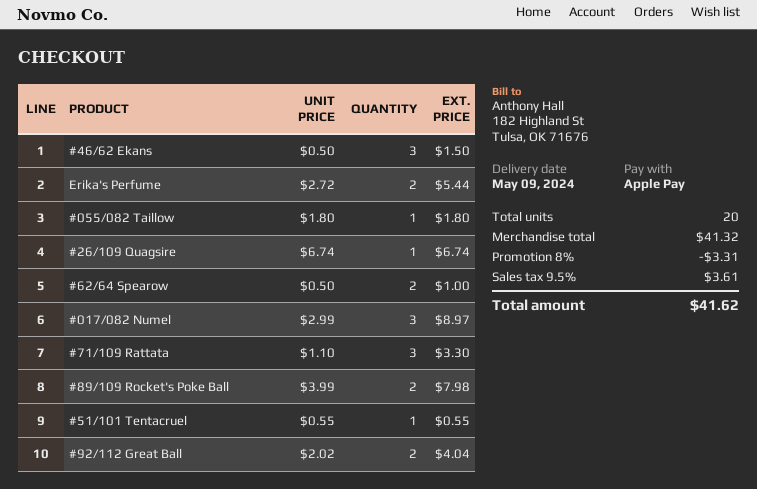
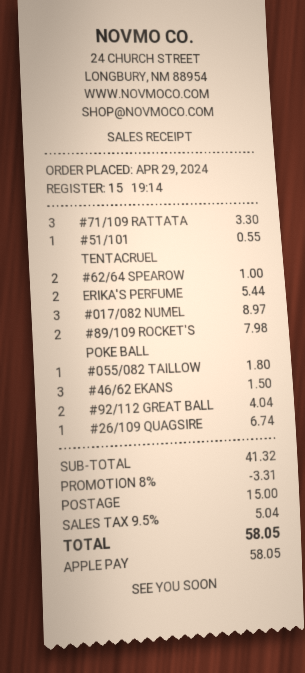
shipping: none -> 15.00
tax: 9.5% = 3.61 -> 9.5% = 5.04
total: 41.62 -> 58.05

